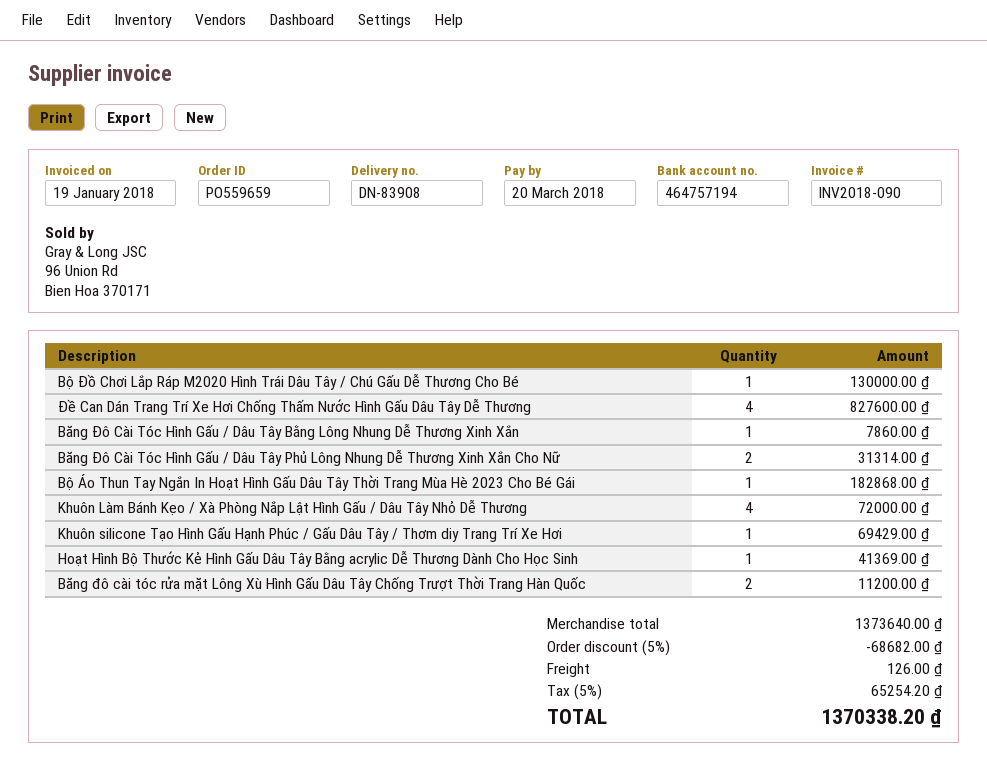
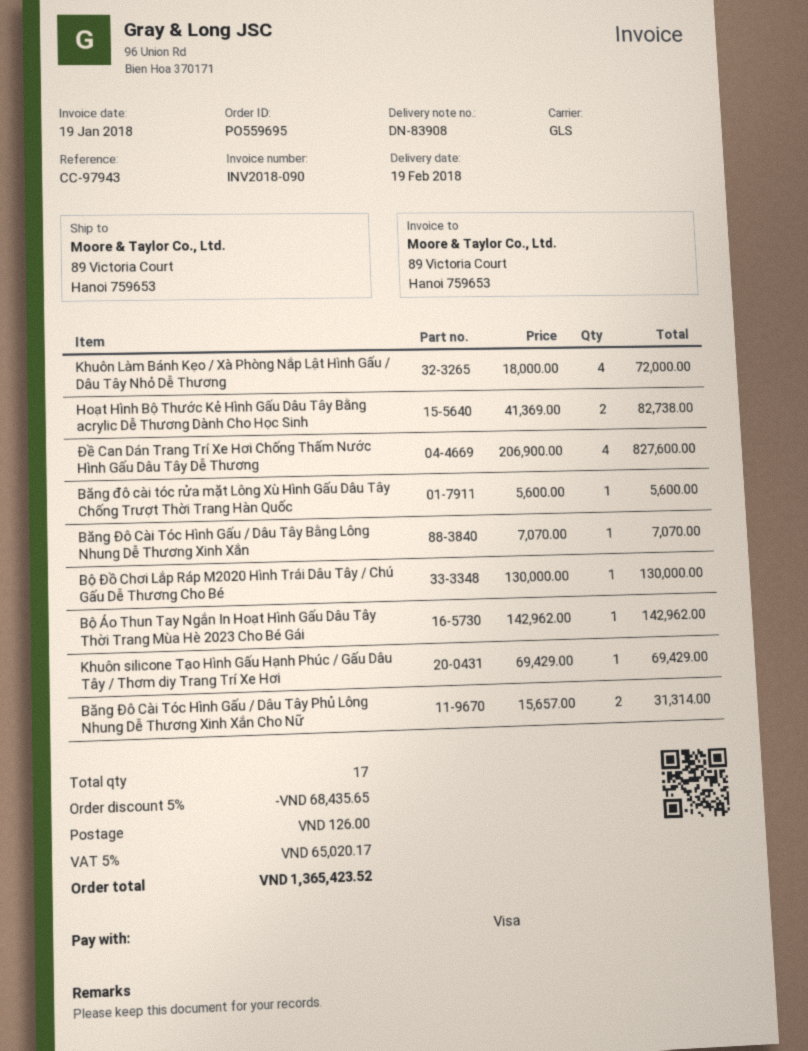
order number: PO559659 -> PO559695
Băng Đô Cài Tóc Hình Gấu / Dâu Tây Bằng Lông Nhung Dễ Thương Xinh Xắn: 1 for 7860.00 -> 1 for 7070.00
Bộ Áo Thun Tay Ngắn In Hoạt Hình Gấu Dâu Tây Thời Trang Mùa Hè 2023 Cho Bé Gái: 1 for 182868.00 -> 1 for 142962.00
Hoạt Hình Bộ Thước Kẻ Hình Gấu Dâu Tây Bằng acrylic Dễ Thương Dành Cho Học Sinh: 1 for 41369.00 -> 2 for 82738.00
Băng đô cài tóc rửa mặt Lông Xù Hình Gấu Dâu Tây Chống Trượt Thời Trang Hàn Quốc: 2 for 11200.00 -> 1 for 5600.00
discount: 5% = 68682.00 -> 5% = 68435.65
tax: 5% = 65254.20 -> 5% = 65020.17
total: 1370338.20 -> 1365423.52

